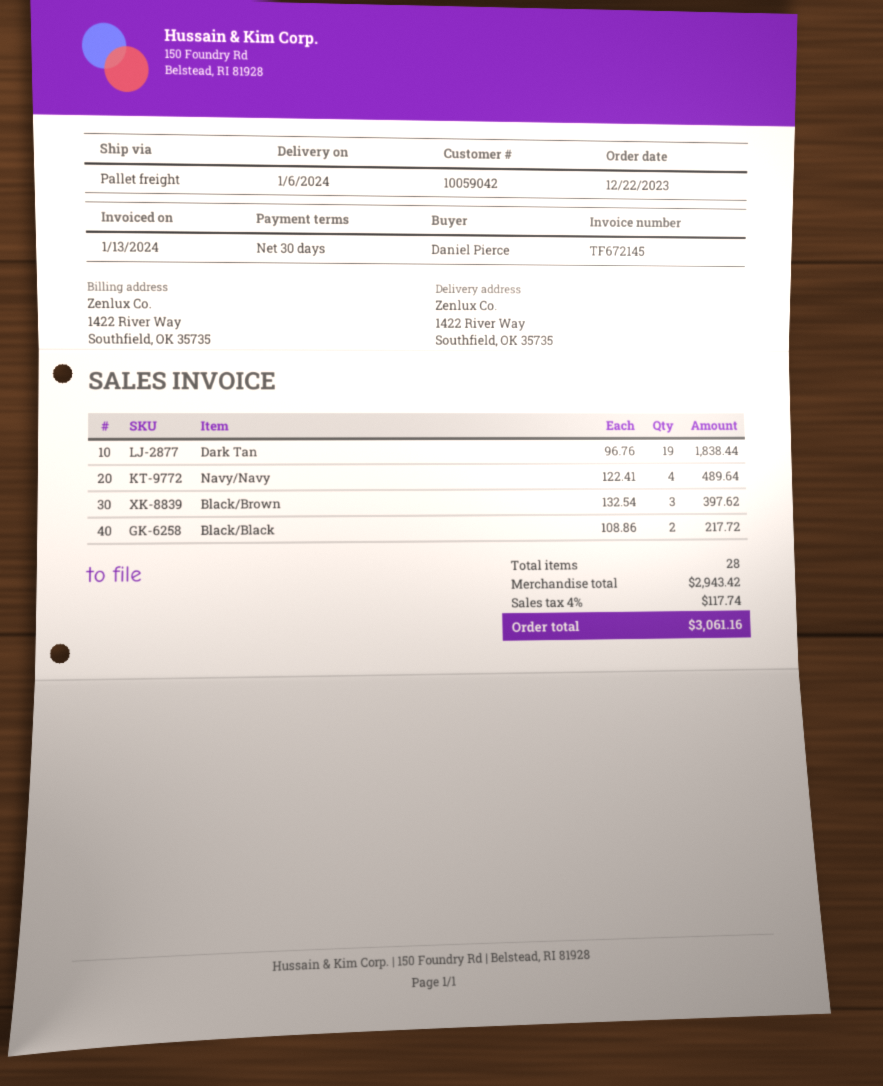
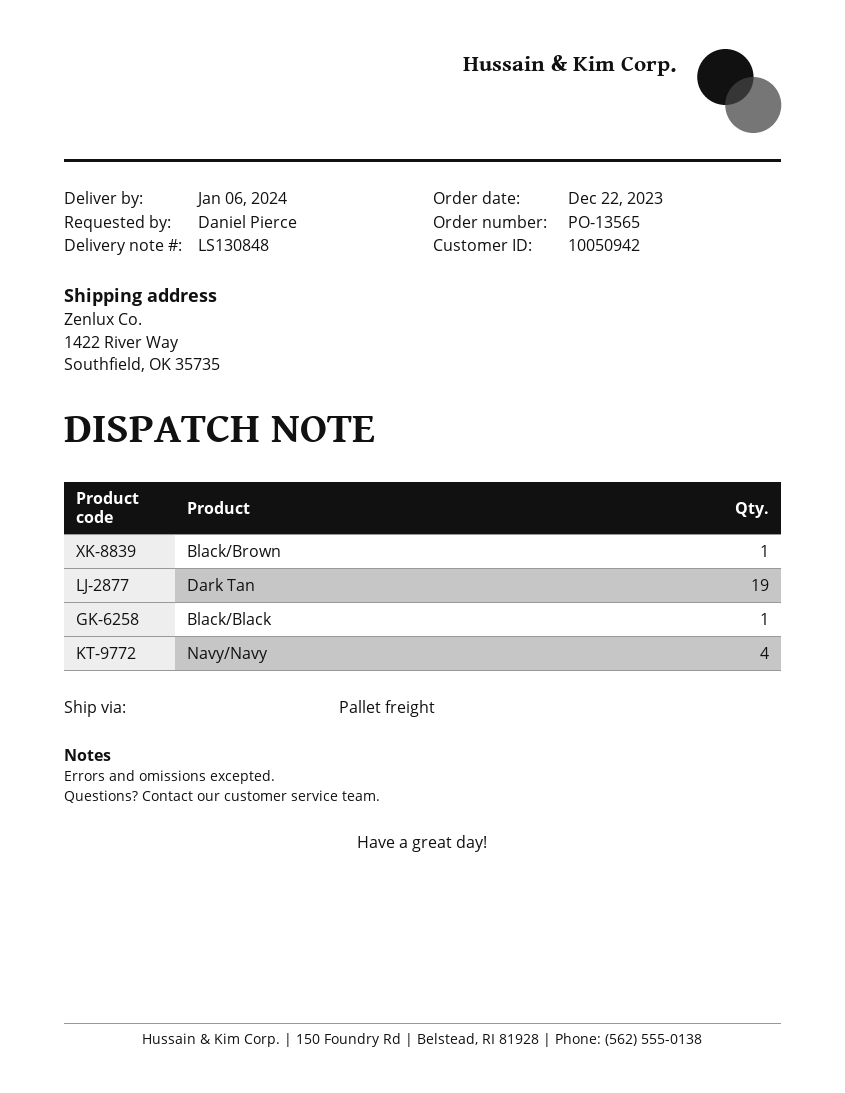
customer number: 10059042 -> 10050942
Black/Brown: 3 -> 1
Black/Black: 2 -> 1

